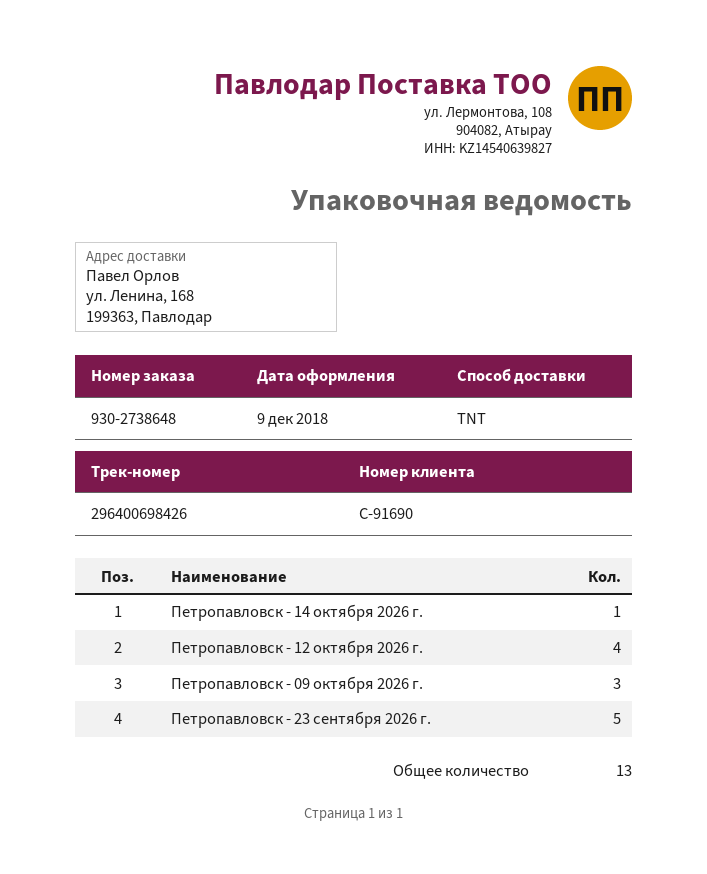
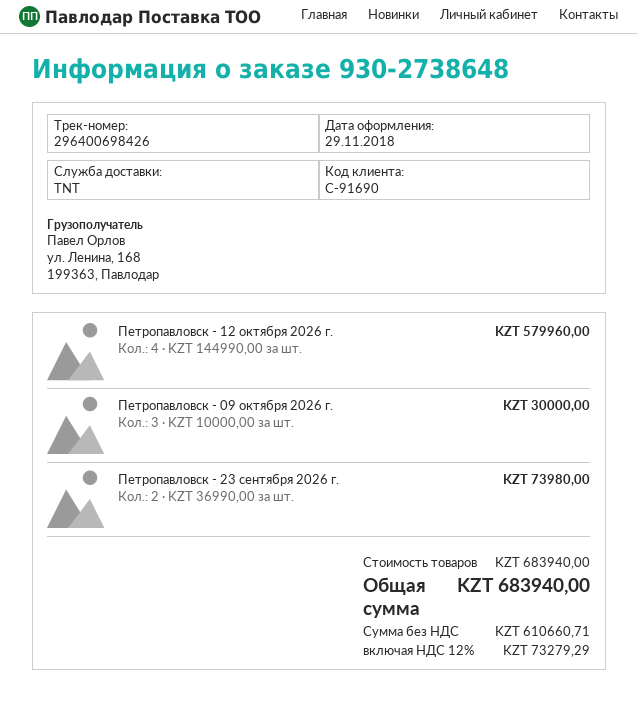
order date: 2018-12-09 -> 2018-11-29
Петропавловск - 14 октября 2026 г.: 1 -> none
Петропавловск - 23 сентября 2026 г.: 5 -> 2

